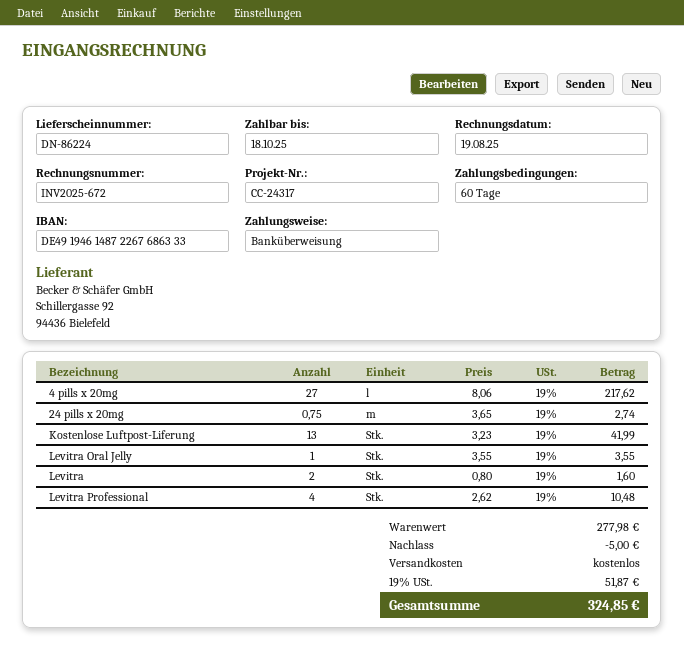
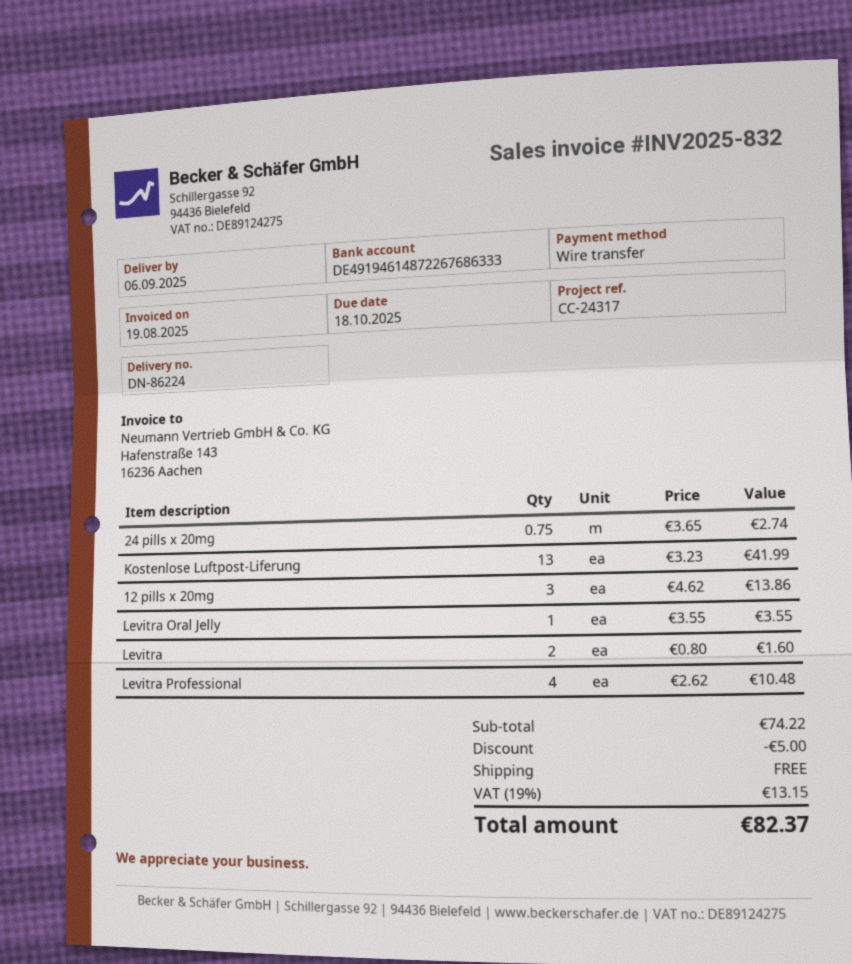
invoice number: INV2025-672 -> INV2025-832
4 pills x 20mg: 27 x 8.06 = 217.62 -> none
12 pills x 20mg: none -> 3 x 4.62 = 13.86
subtotal: 277.98 -> 74.22
tax: 19% = 51.87 -> 19% = 13.15
total: 324.85 -> 82.37

